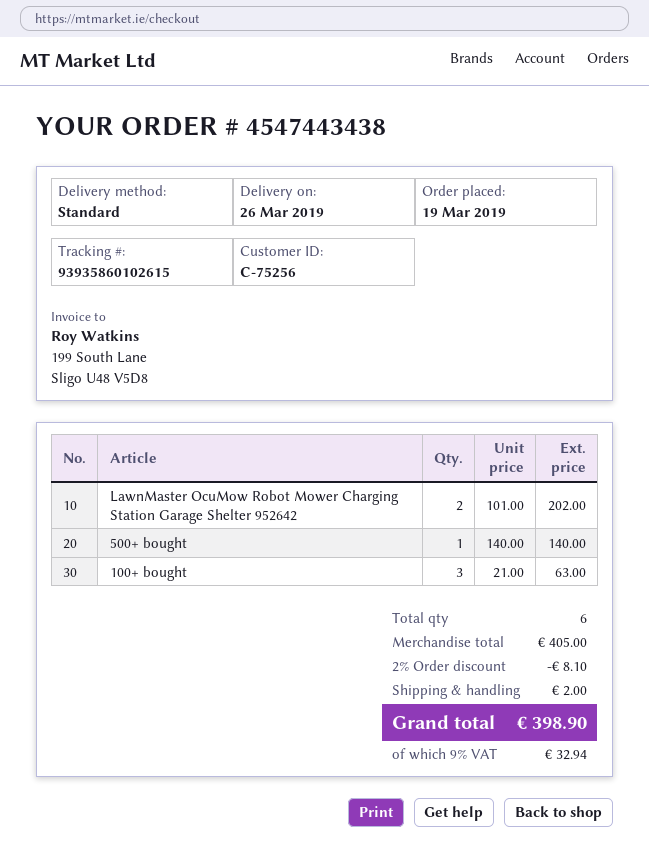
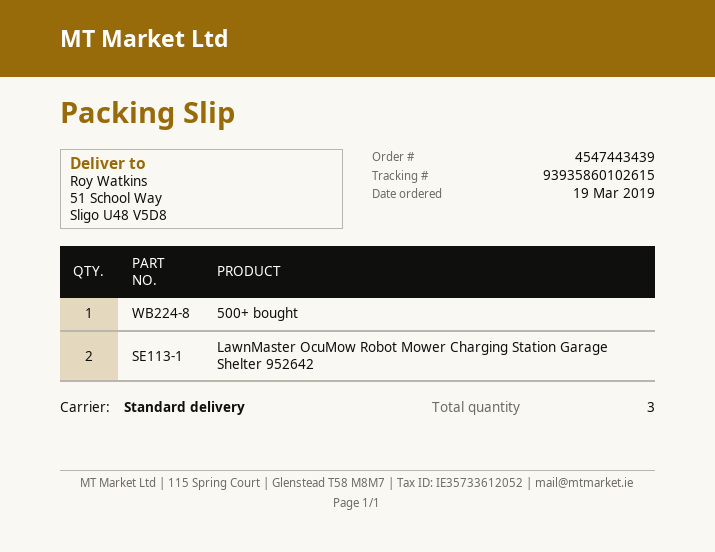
order number: 4547443438 -> 4547443439
100+ bought: 3 -> none
total quantity: 6 -> 3

